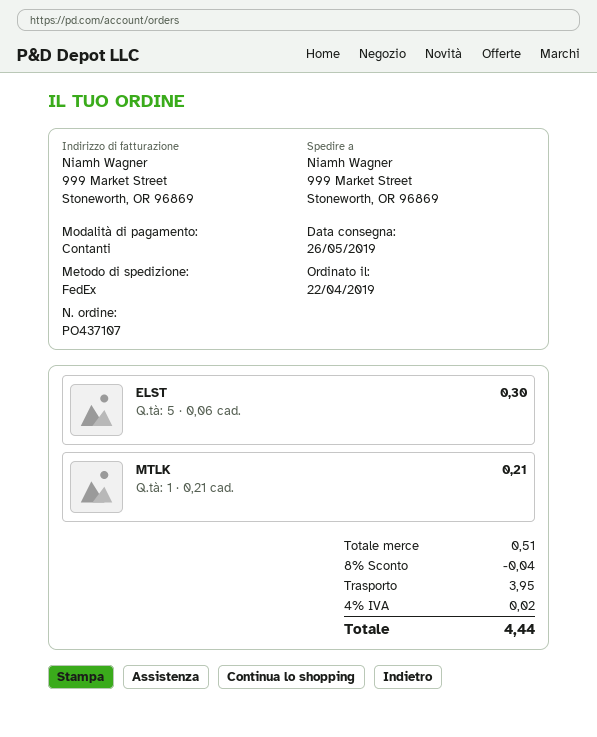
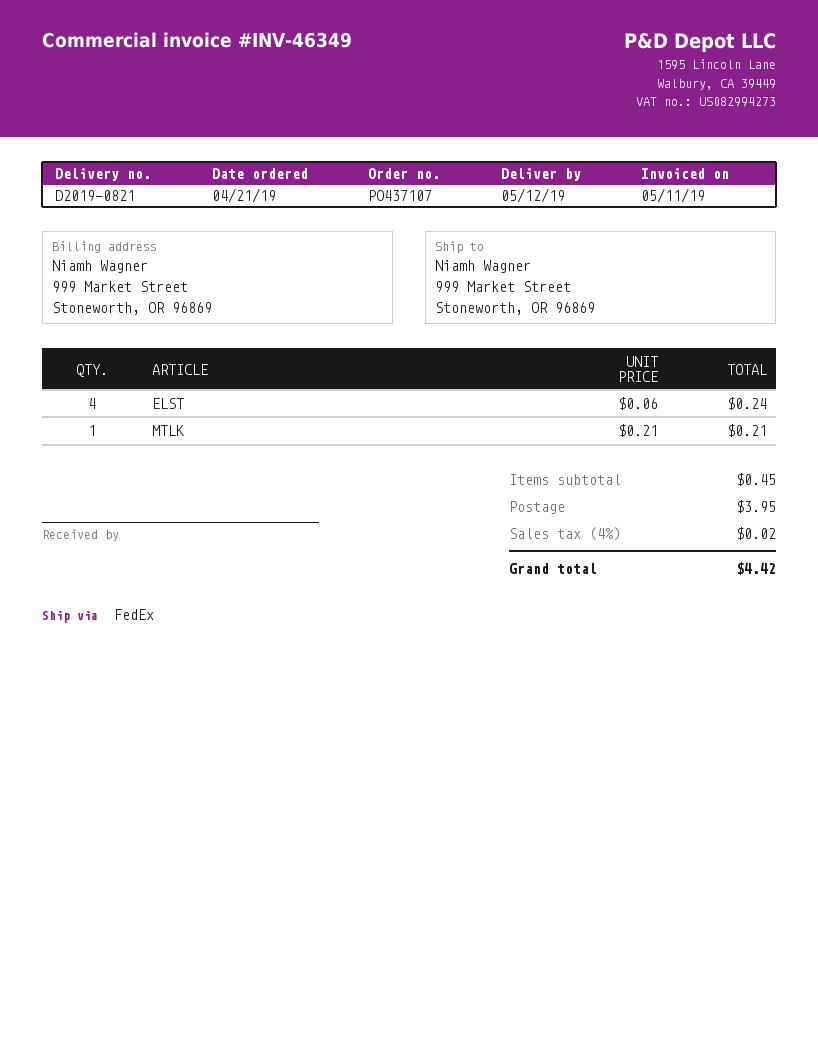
order date: 2019-04-22 -> 2019-04-21
delivery date: 2019-05-26 -> 2019-05-12
ELST: 5 x 0.06 = 0.30 -> 4 x 0.06 = 0.24
subtotal: 0.51 -> 0.45
discount: 8% = 0.04 -> none
total: 4.44 -> 4.42

